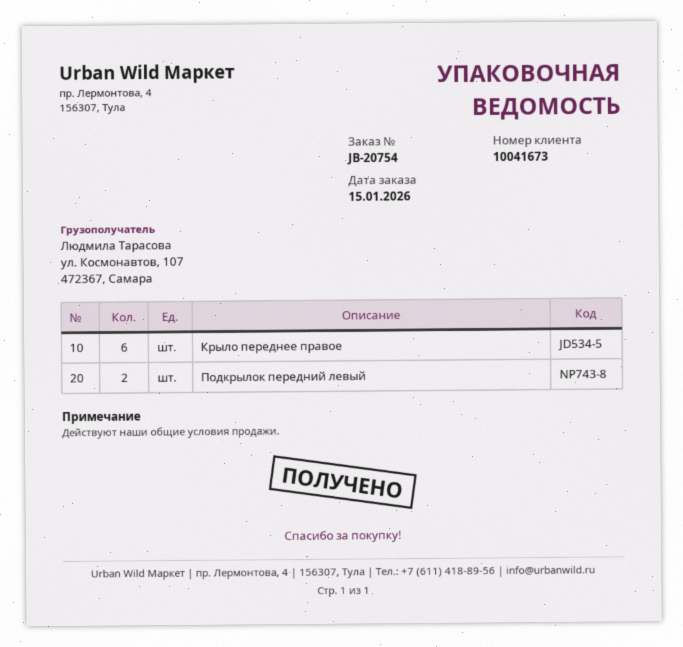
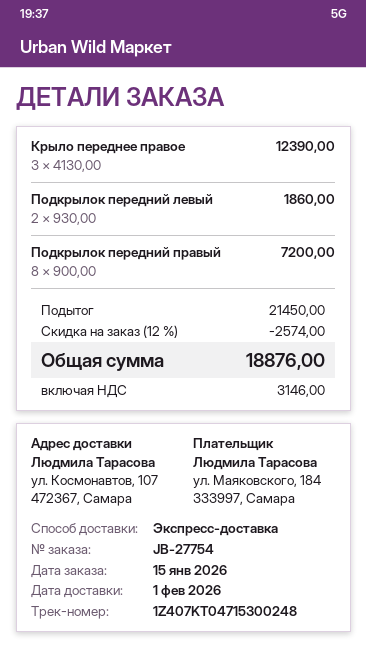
order number: JB-20754 -> JB-27754
Крыло переднее правое: 6 -> 3
Подкрылок передний правый: none -> 8

